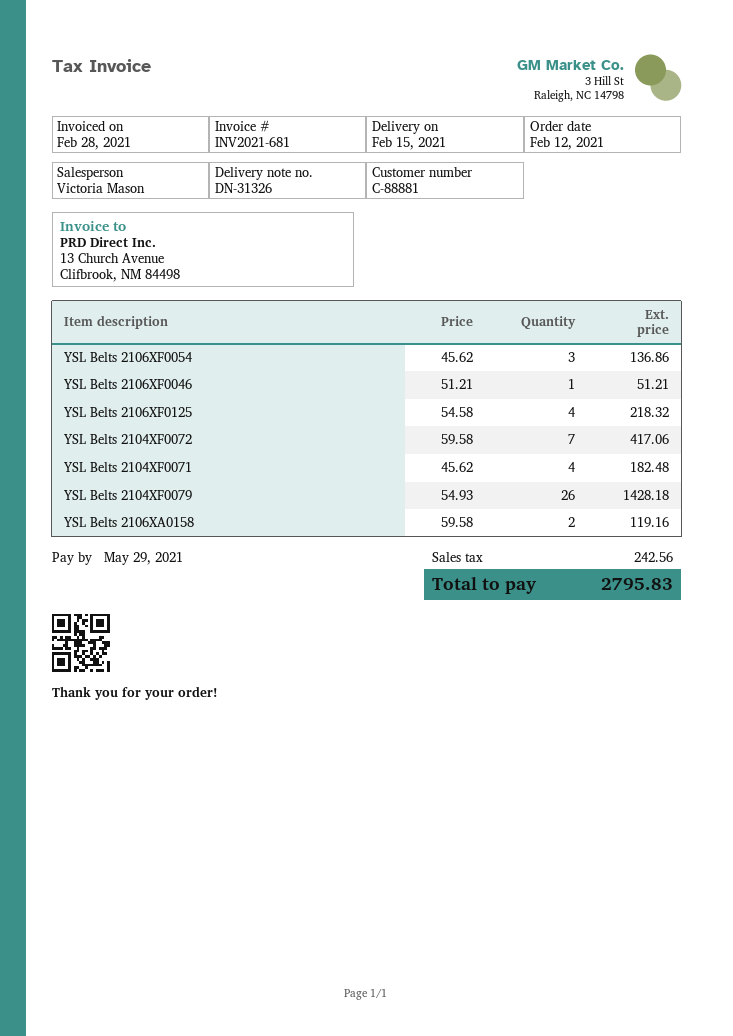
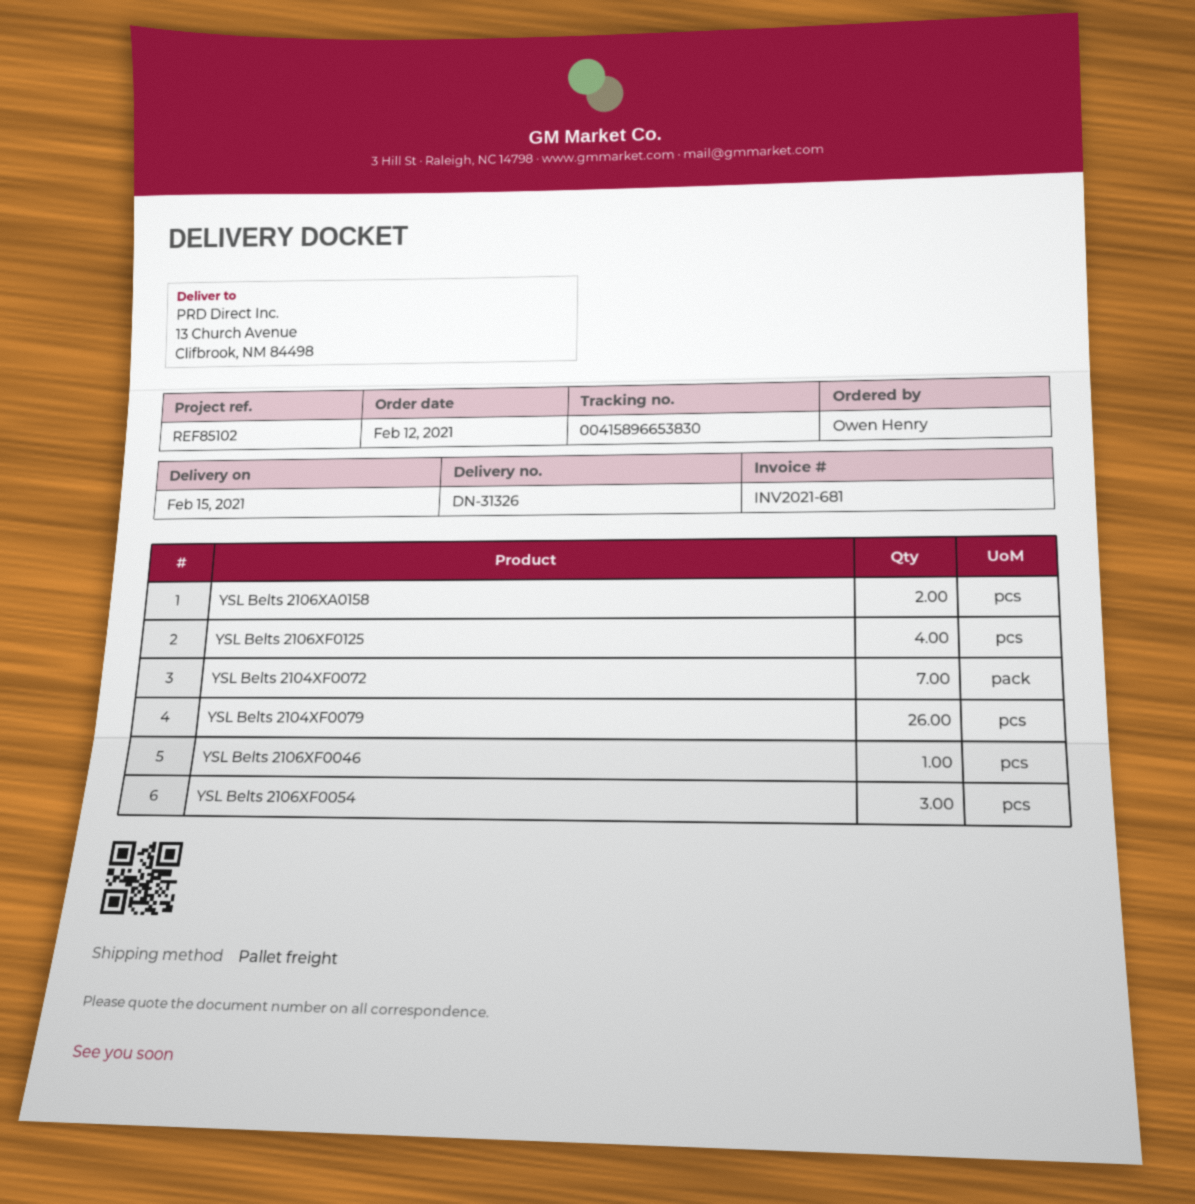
YSL Belts 2104XF0071: 4 -> none

